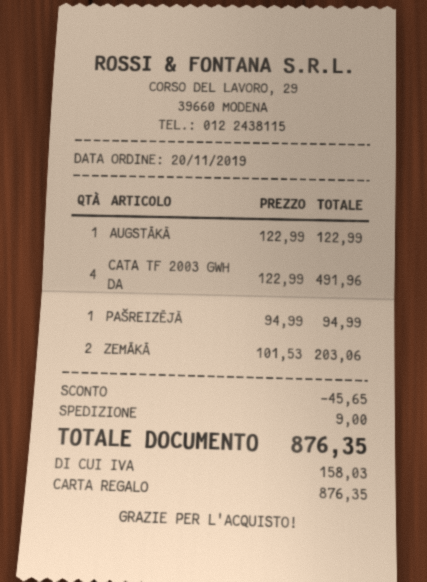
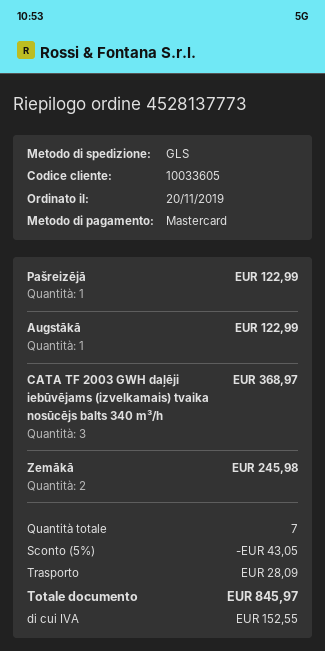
payment method: gift card -> Mastercard
CATA TF 2003 GWH DA: 4 for 491.96 -> 3 for 368.97
PAŠREIZĒJĀ: 1 for 94.99 -> 1 for 122.99
ZEMĀKĀ: 2 for 203.06 -> 2 for 245.98
discount: 45.65 -> 43.05
shipping: 9.00 -> 28.09
tax: 158.03 -> 152.55
total: 876.35 -> 845.97

